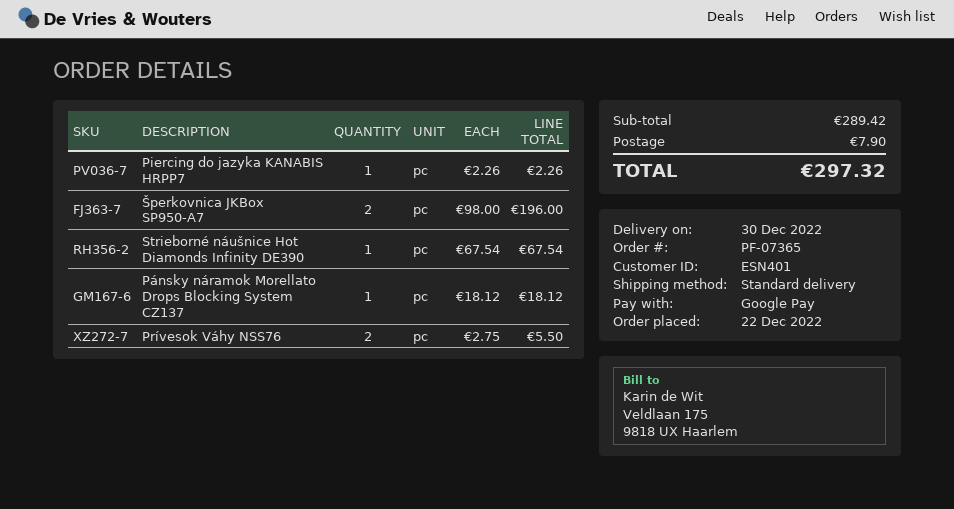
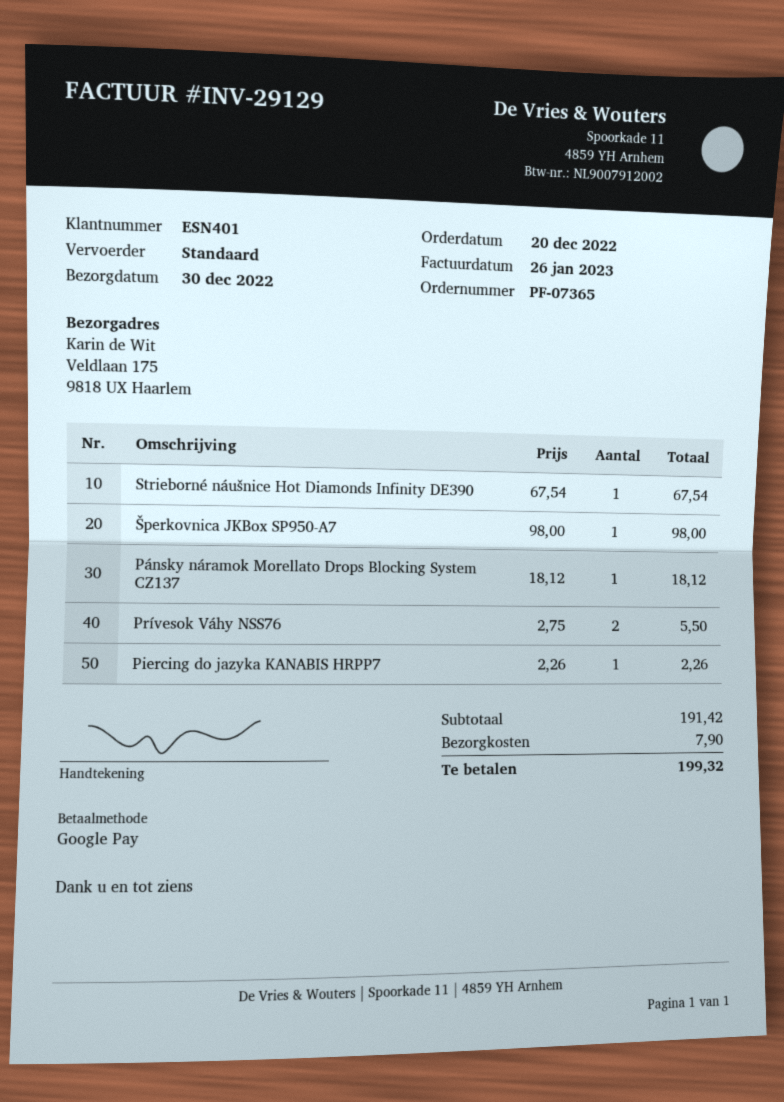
order date: 2022-12-22 -> 2022-12-20
Šperkovnica JKBox SP950-A7: 2 x 98.00 = 196.00 -> 1 x 98.00 = 98.00
subtotal: 289.42 -> 191.42
total: 297.32 -> 199.32

